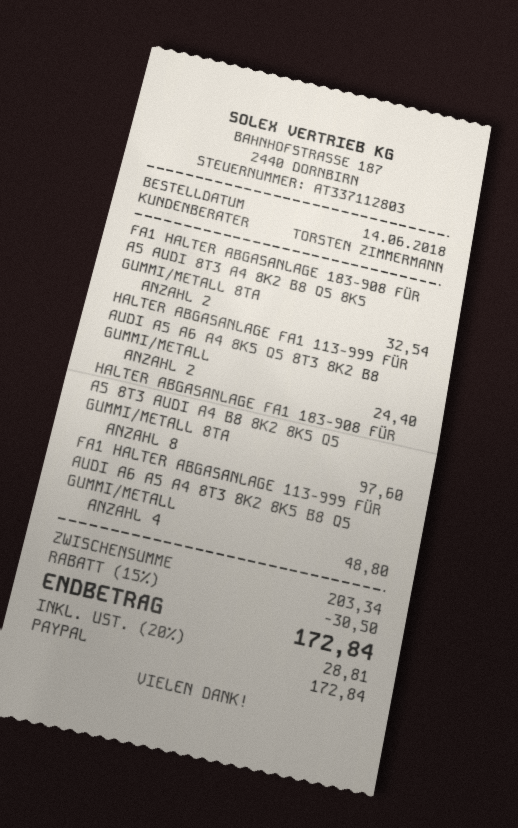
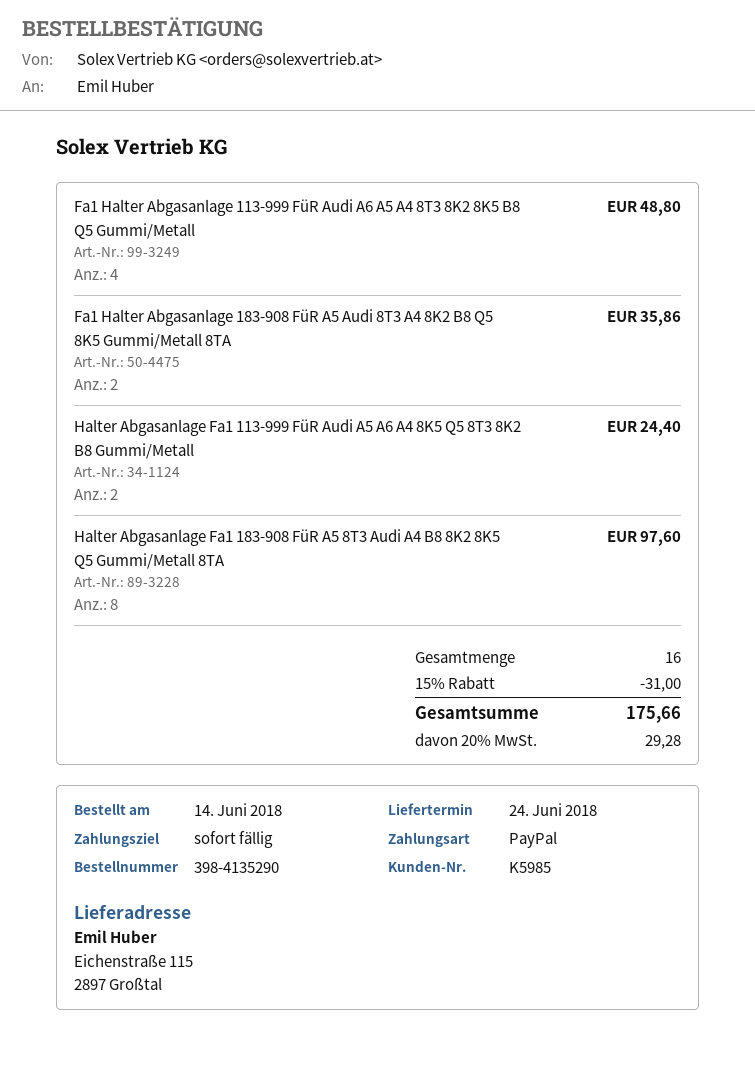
FA1 HALTER ABGASANLAGE 183-908 FÜR A5 AUDI 8T3 A4 8K2 B8 Q5 8K5 GUMMI/METALL 8TA: 2 for 32.54 -> 2 for 35.86
discount: 15% = 30.50 -> 15% = 31.00
tax: 20% = 28.81 -> 20% = 29.28
total: 172.84 -> 175.66

